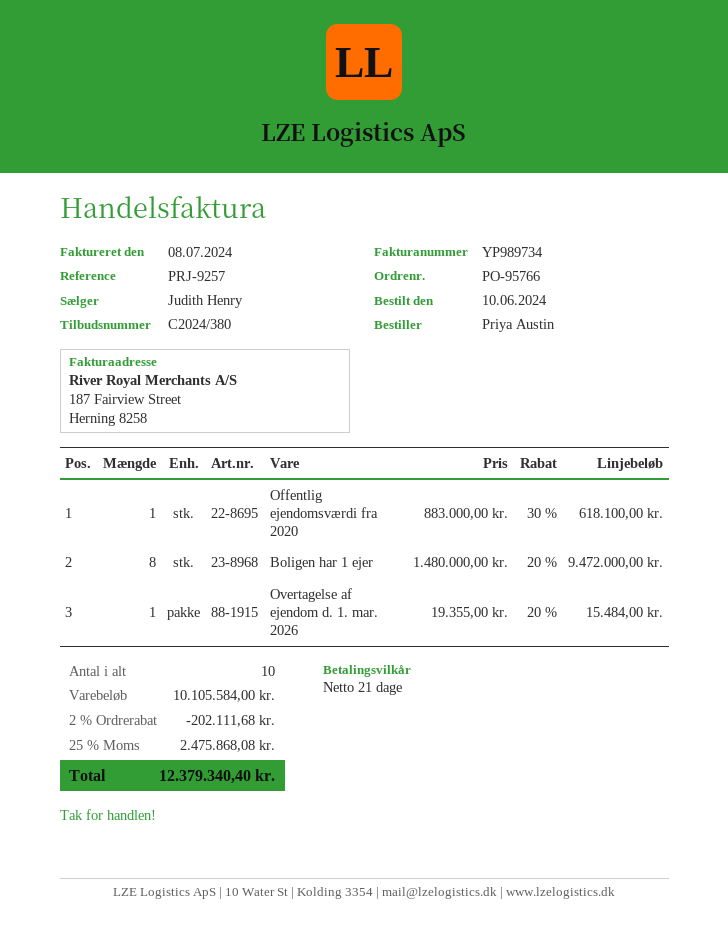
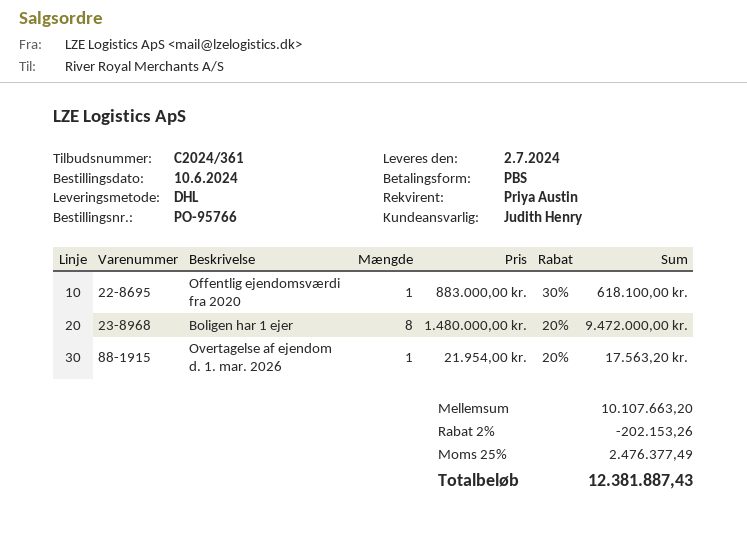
quote number: C2024/380 -> C2024/361
Overtagelse af ejendom d. 1. mar. 2026: 1 x 19355.00 - 20% = 15484.00 -> 1 x 21954.00 - 20% = 17563.20
subtotal: 10105584.00 -> 10107663.20
discount: 2% = 202111.68 -> 2% = 202153.26
tax: 25% = 2475868.08 -> 25% = 2476377.49
total: 12379340.40 -> 12381887.43

